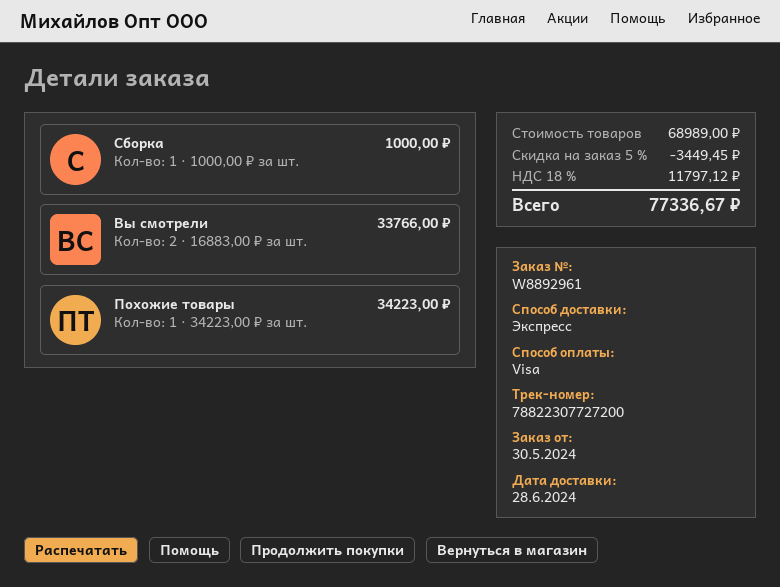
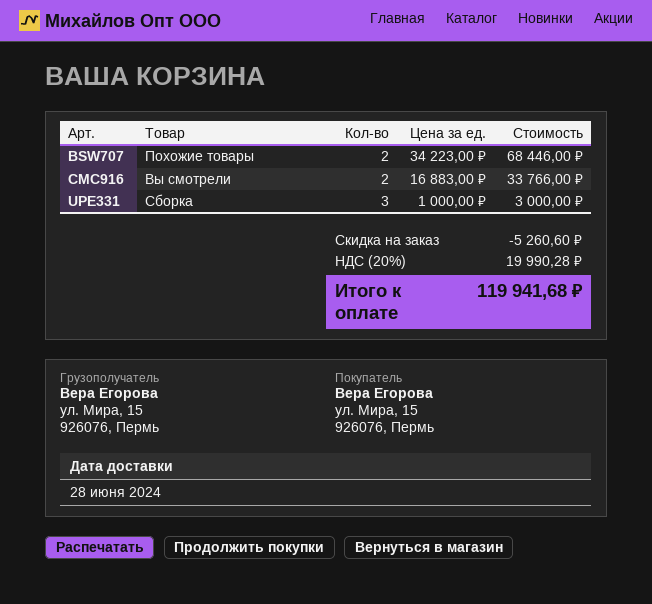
Сборка: 1 x 1000.00 = 1000.00 -> 3 x 1000.00 = 3000.00
Похожие товары: 1 x 34223.00 = 34223.00 -> 2 x 34223.00 = 68446.00
discount: 3449.45 -> 5260.60
tax: 18% = 11797.12 -> 20% = 19990.28
total: 77336.67 -> 119941.68

